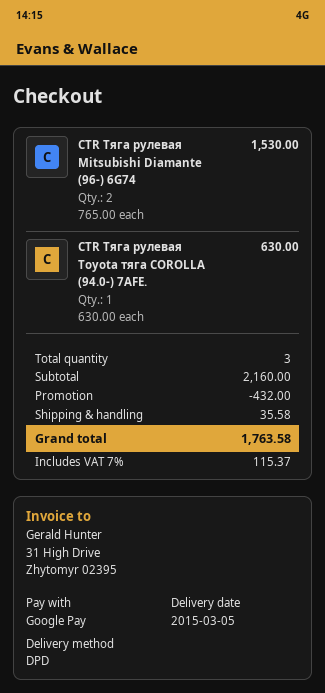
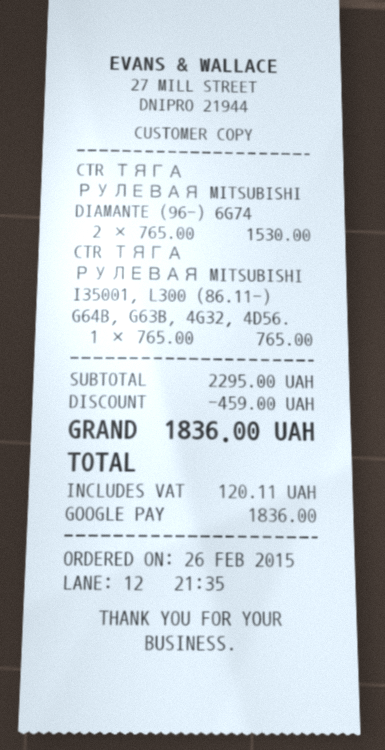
CTR Тяга рулевая Toyota тяга COROLLA (94.0-) 7AFE.: 1 x 630.00 = 630.00 -> none
CTR ТЯГА РУЛЕВАЯ MITSUBISHI I35001, L300 (86.11-) G64B, G63B, 4G32, 4D56.: none -> 1 x 765.00 = 765.00
subtotal: 2160.00 -> 2295.00
discount: 432.00 -> 459.00
shipping: 35.58 -> none
tax: 115.37 -> 120.11
total: 1763.58 -> 1836.00

